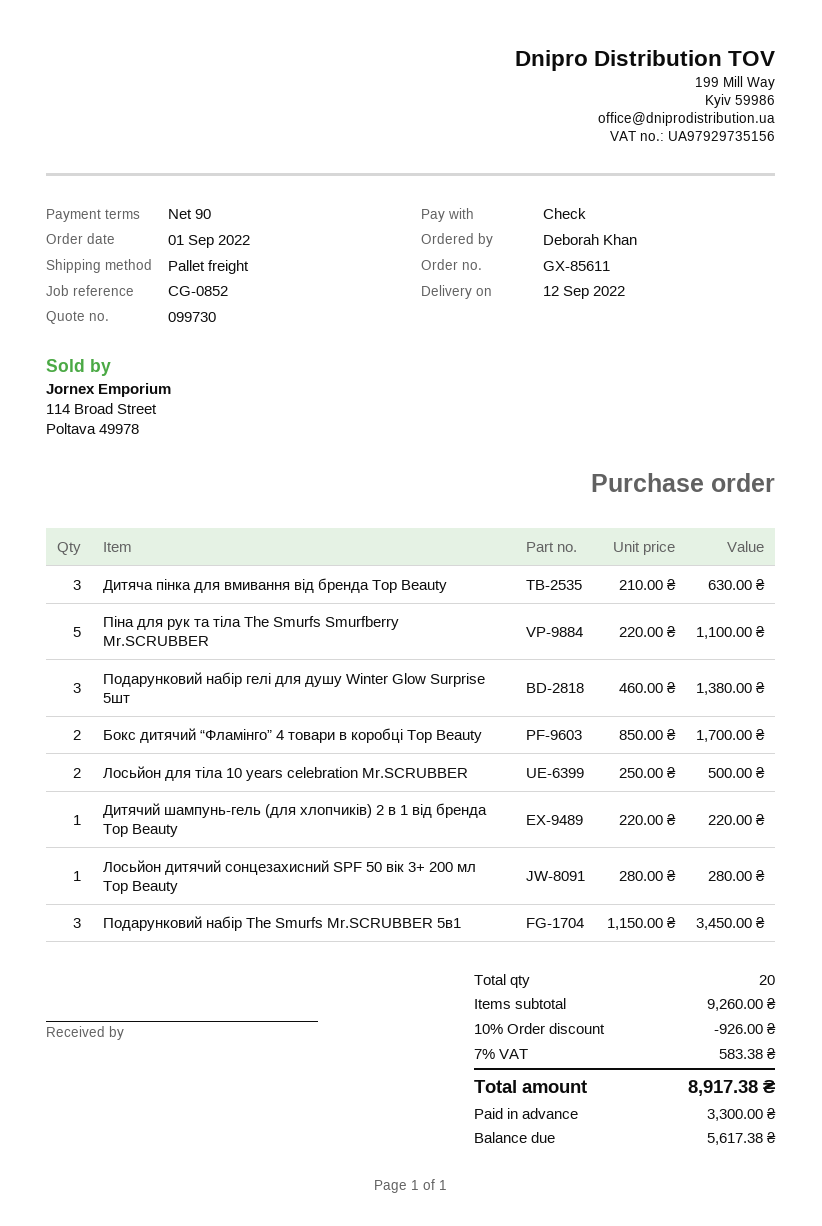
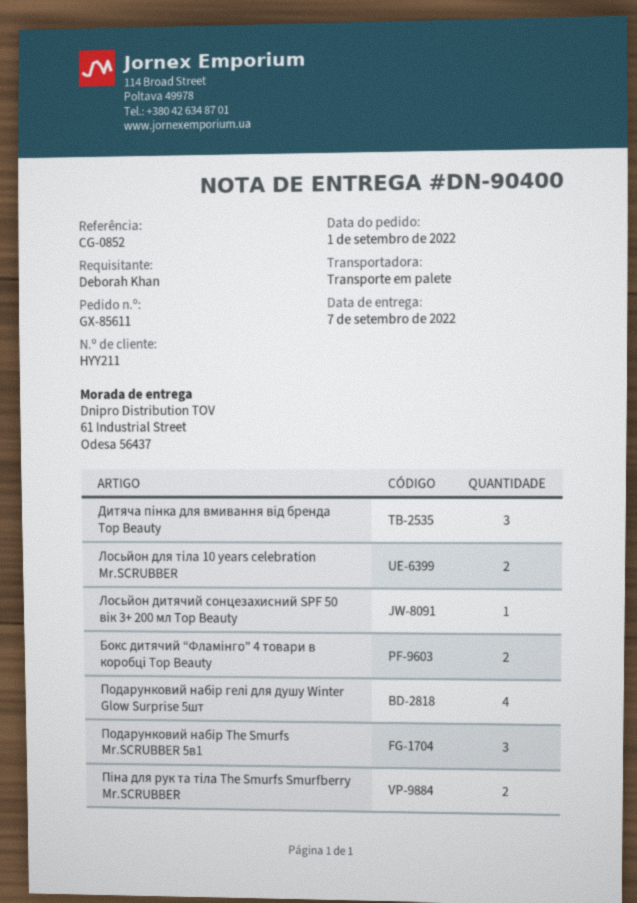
delivery date: 2022-09-12 -> 2022-09-07
Піна для рук та тіла The Smurfs Smurfberry Mr.SCRUBBER: 5 -> 2
Подарунковий набір гелі для душу Winter Glow Surprise 5шт: 3 -> 4
Дитячий шампунь-гель (для хлопчиків) 2 в 1 від бренда Top Beauty: 1 -> none

